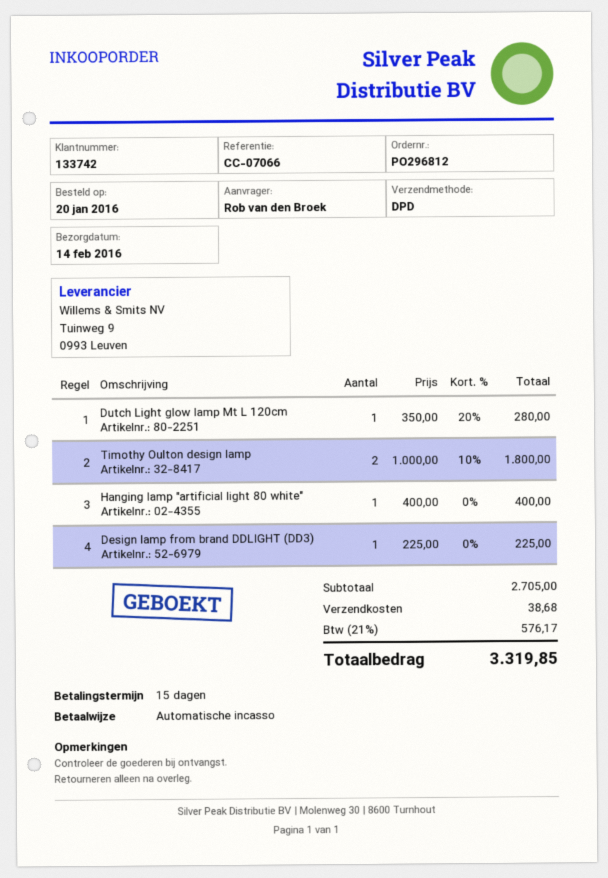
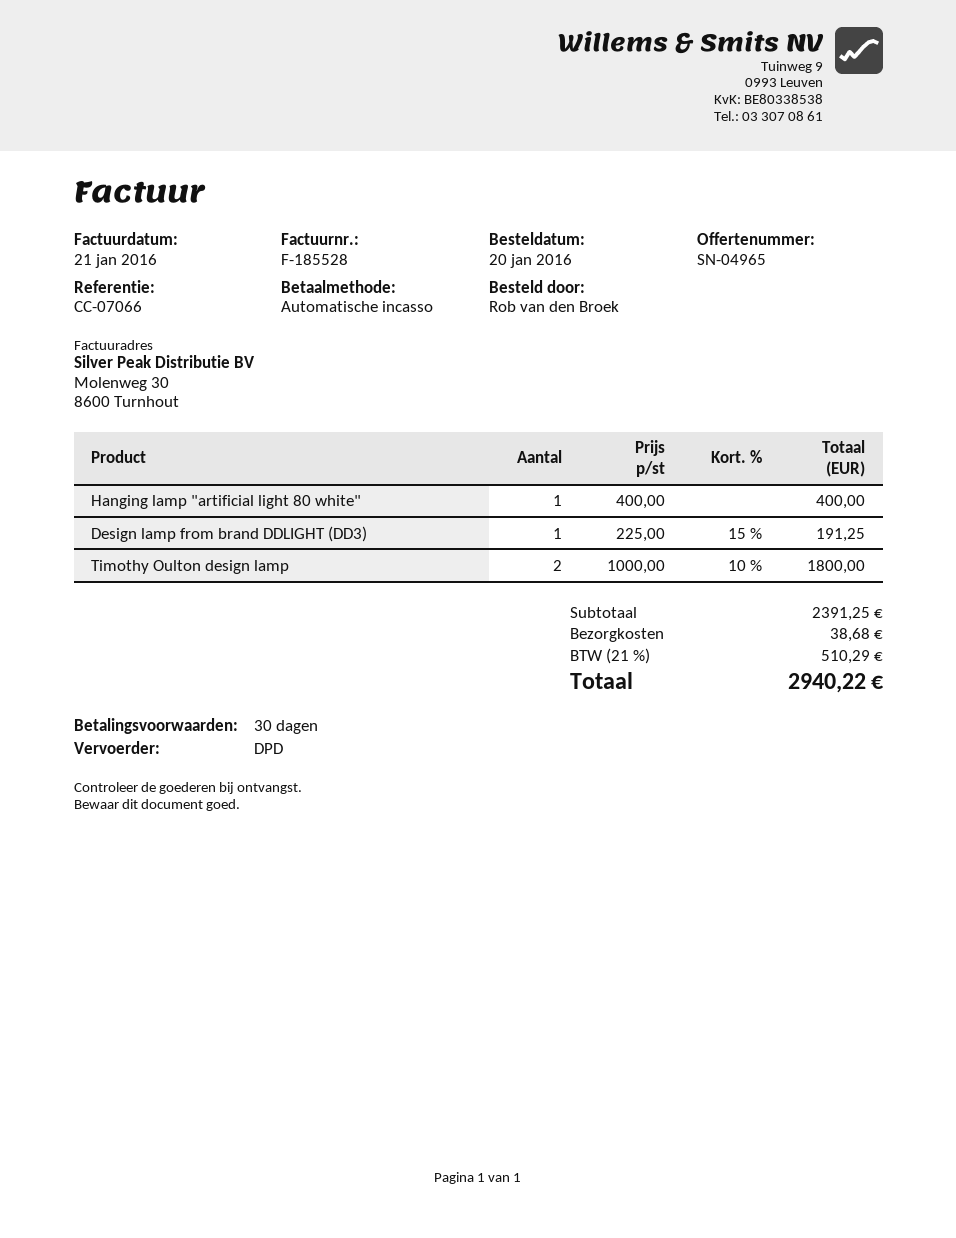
payment terms: 15 days -> 30 days
Dutch Light glow lamp Mt L 120cm: 1 x 350.00 - 20% = 280.00 -> none
Design lamp from brand DDLIGHT (DD3): 1 x 225.00 = 225.00 -> 1 x 225.00 - 15% = 191.25
subtotal: 2705.00 -> 2391.25
tax: 21% = 576.17 -> 21% = 510.29
total: 3319.85 -> 2940.22

